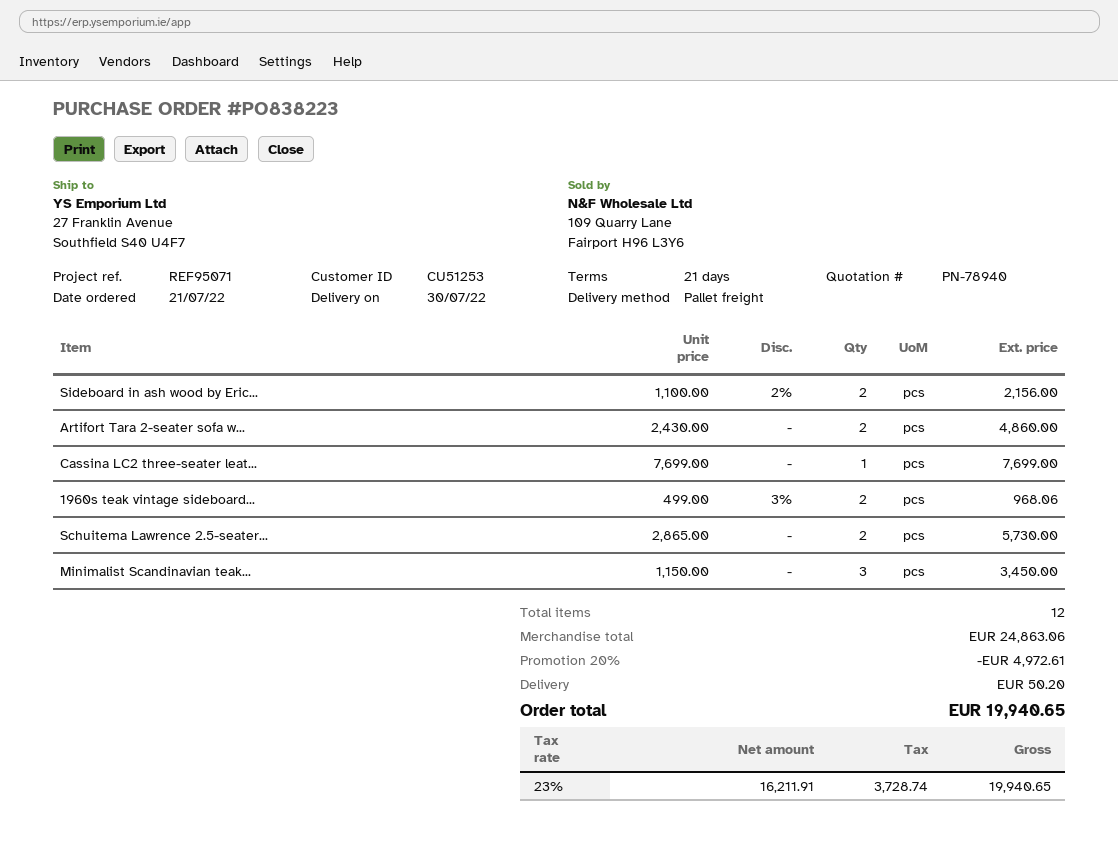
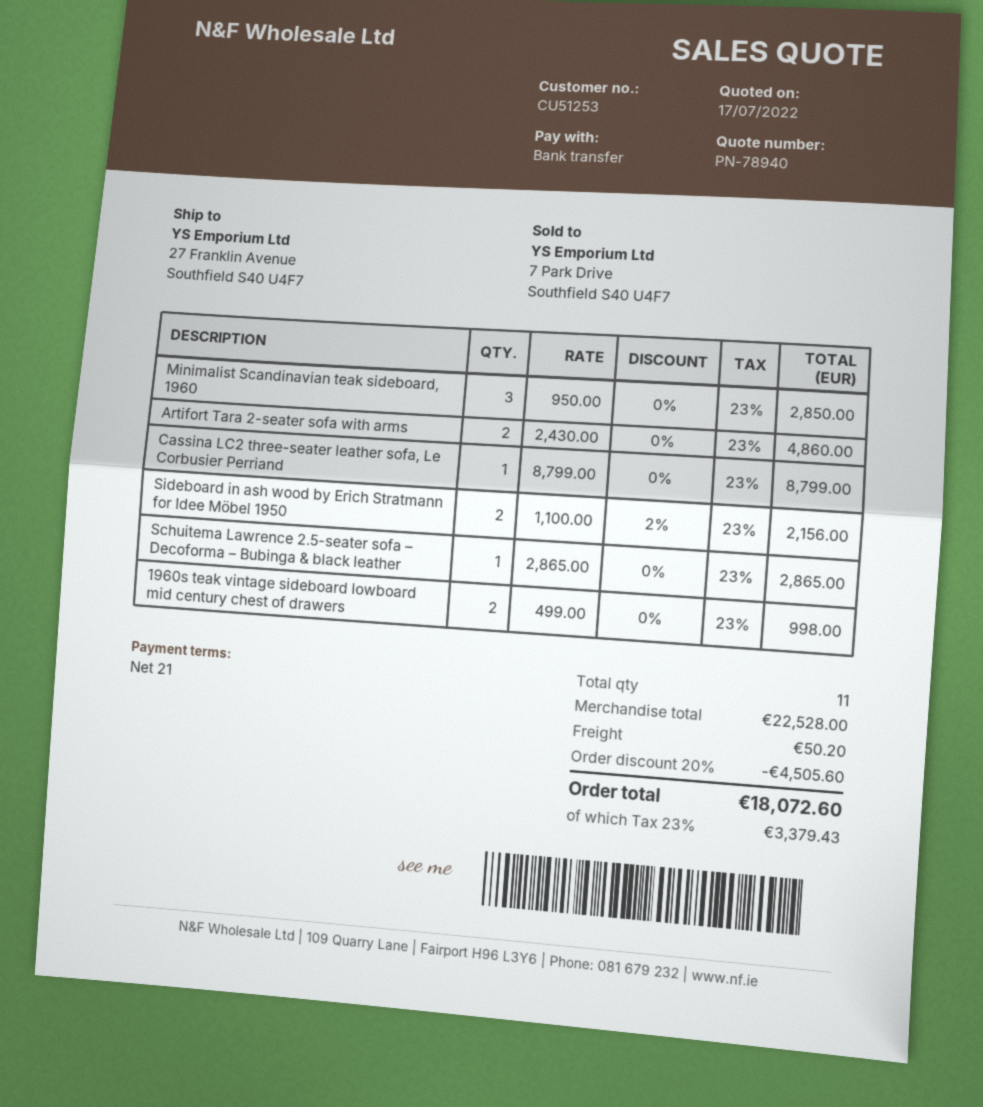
Cassina LC2 three-seater leat...: 1 x 7699.00 = 7699.00 -> 1 x 8799.00 = 8799.00
1960s teak vintage sideboard...: 2 x 499.00 - 3% = 968.06 -> 2 x 499.00 = 998.00
Schuitema Lawrence 2.5-seater...: 2 x 2865.00 = 5730.00 -> 1 x 2865.00 = 2865.00
Minimalist Scandinavian teak...: 3 x 1150.00 = 3450.00 -> 3 x 950.00 = 2850.00
total quantity: 12 -> 11
subtotal: 24863.06 -> 22528.00
discount: 20% = 4972.61 -> 20% = 4505.60
tax: 23% = 3728.74 -> 23% = 3379.43
total: 19940.65 -> 18072.60

